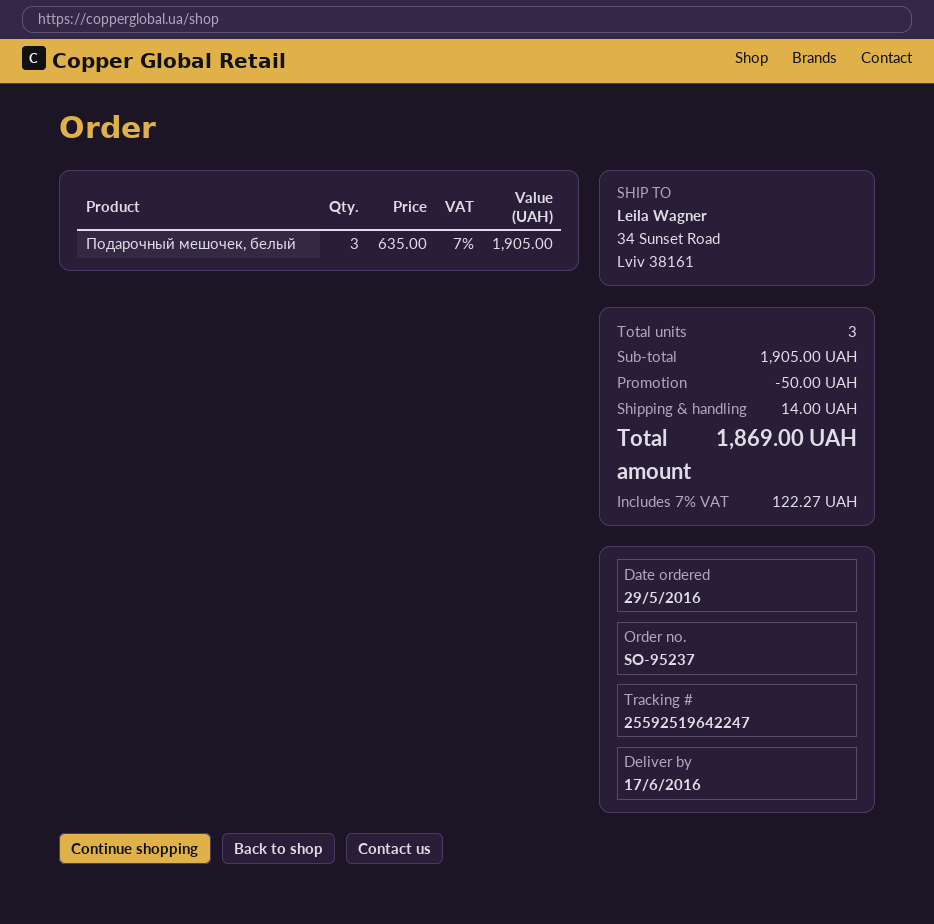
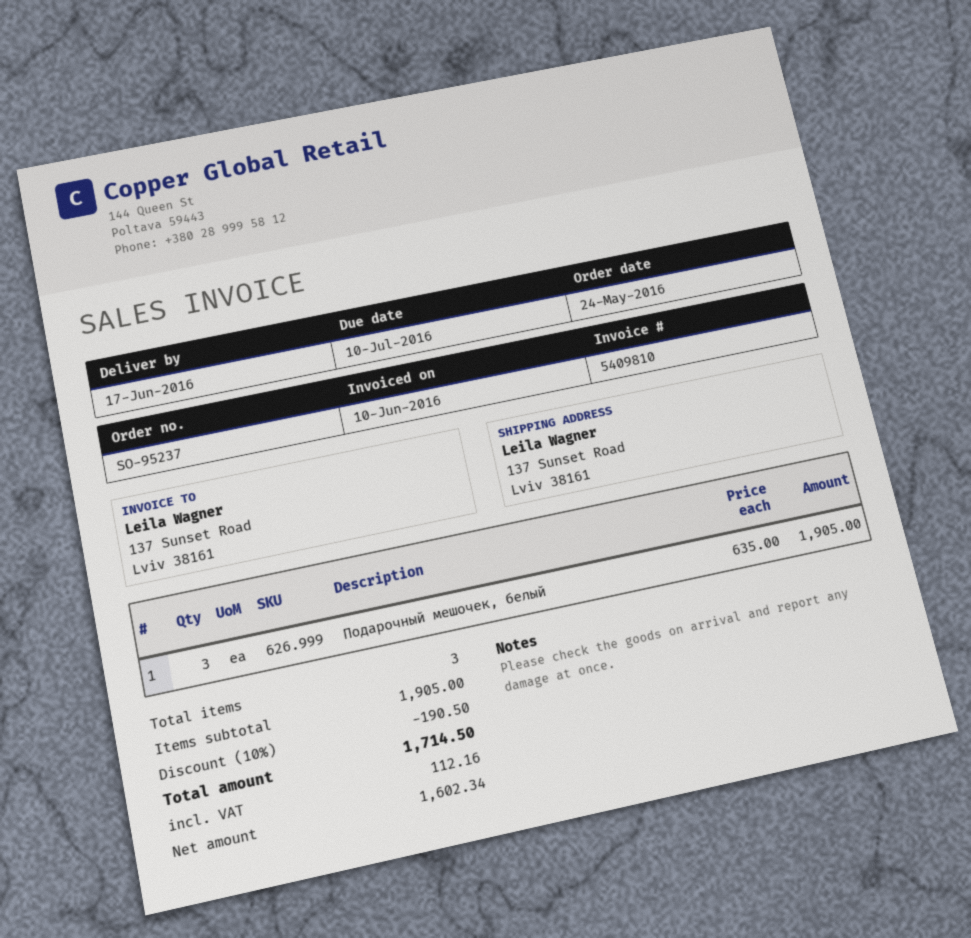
order date: 2016-05-29 -> 2016-05-24
ship to: 34 Sunset Road, Lviv 38161 -> 137 Sunset Road, Lviv 38161
discount: 50.00 -> 190.50
shipping: 14.00 -> none
tax: 122.27 -> 112.16
total: 1869.00 -> 1714.50

